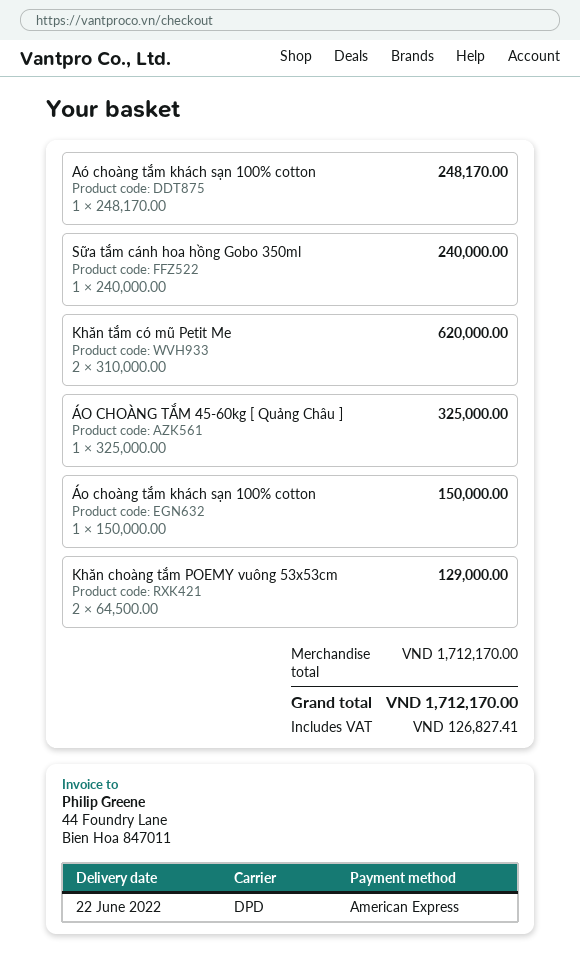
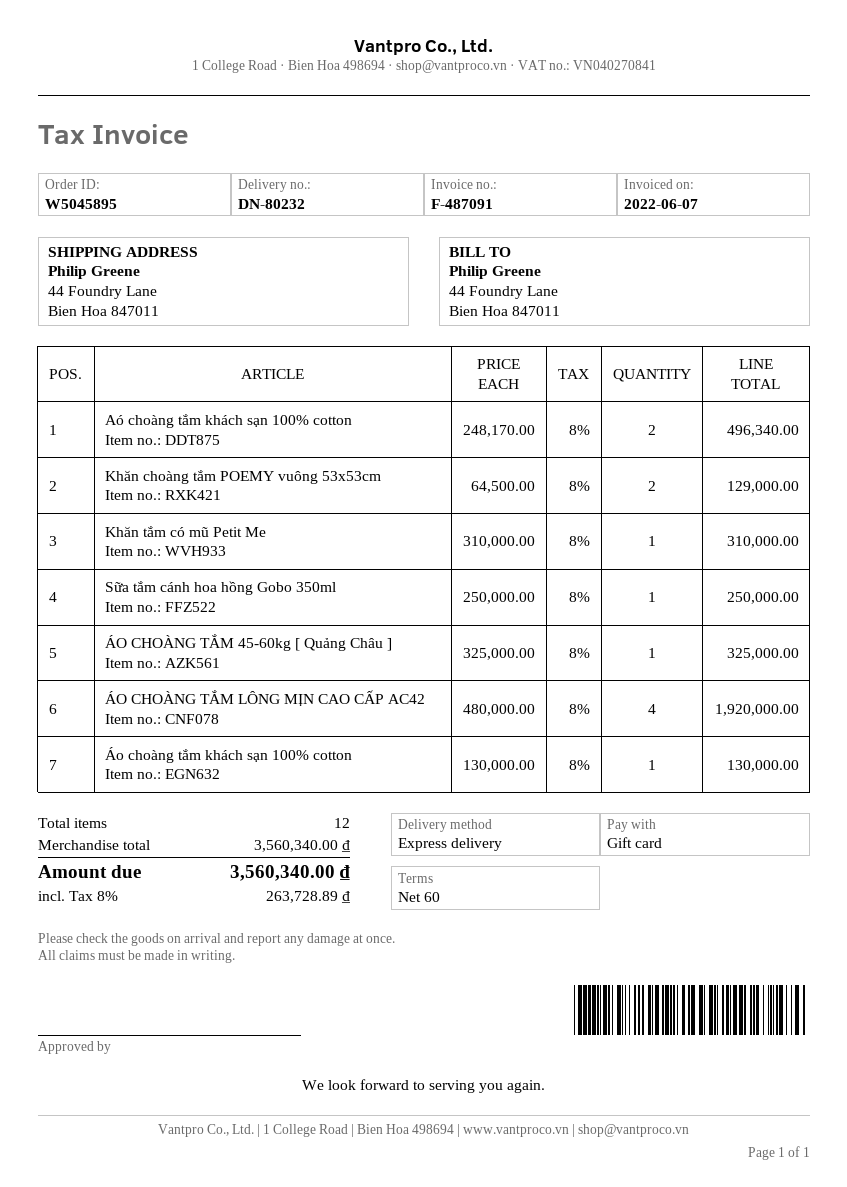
payment method: American Express -> gift card
shipping method: DPD -> express
Aó choàng tắm khách sạn 100% cotton: 1 x 248170.00 = 248170.00 -> 2 x 248170.00 = 496340.00
Sữa tắm cánh hoa hồng Gobo 350ml: 1 x 240000.00 = 240000.00 -> 1 x 250000.00 = 250000.00
Khăn tắm có mũ Petit Me: 2 x 310000.00 = 620000.00 -> 1 x 310000.00 = 310000.00
Áo choàng tắm khách sạn 100% cotton: 1 x 150000.00 = 150000.00 -> 1 x 130000.00 = 130000.00
ÁO CHOÀNG TẮM LÔNG MỊN CAO CẤP AC42: none -> 4 x 480000.00 = 1920000.00
subtotal: 1712170.00 -> 3560340.00
tax: 126827.41 -> 263728.89
total: 1712170.00 -> 3560340.00

